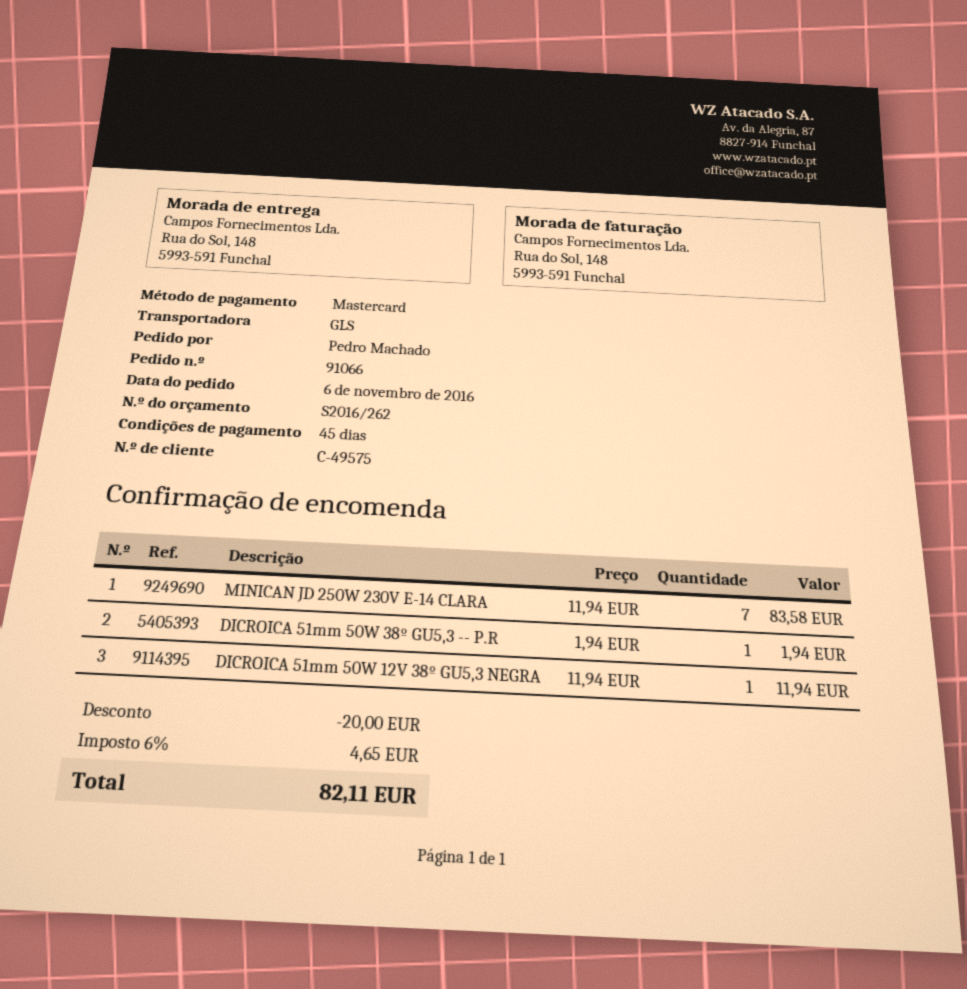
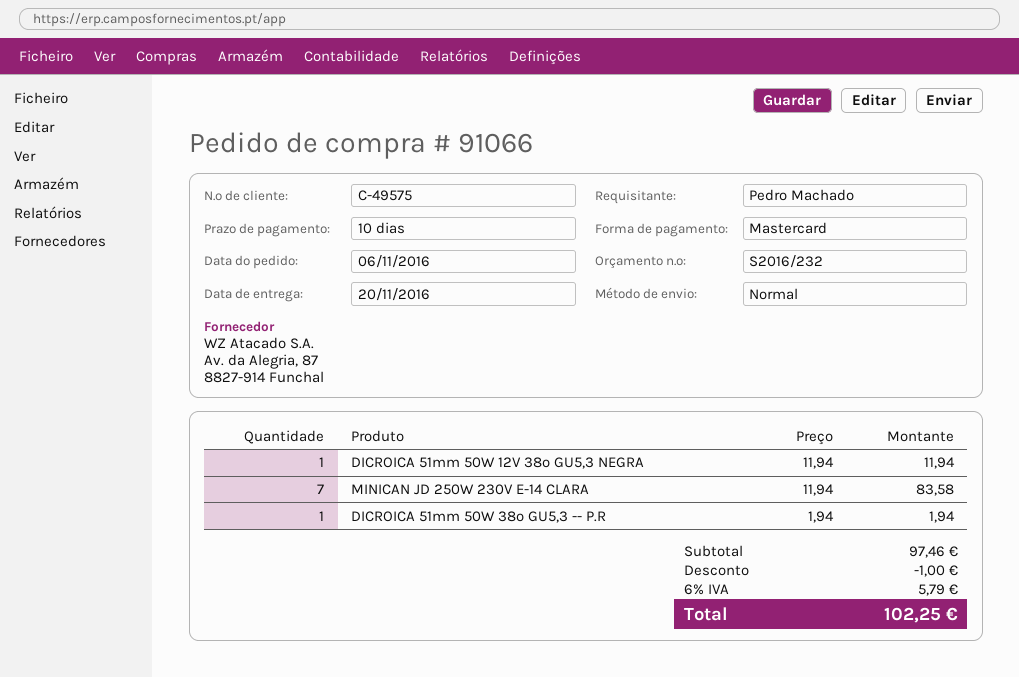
quote number: S2016/262 -> S2016/232
payment terms: 45 days -> 10 days
shipping method: GLS -> standard
discount: 20.00 -> 1.00
tax: 6% = 4.65 -> 6% = 5.79
total: 82.11 -> 102.25

